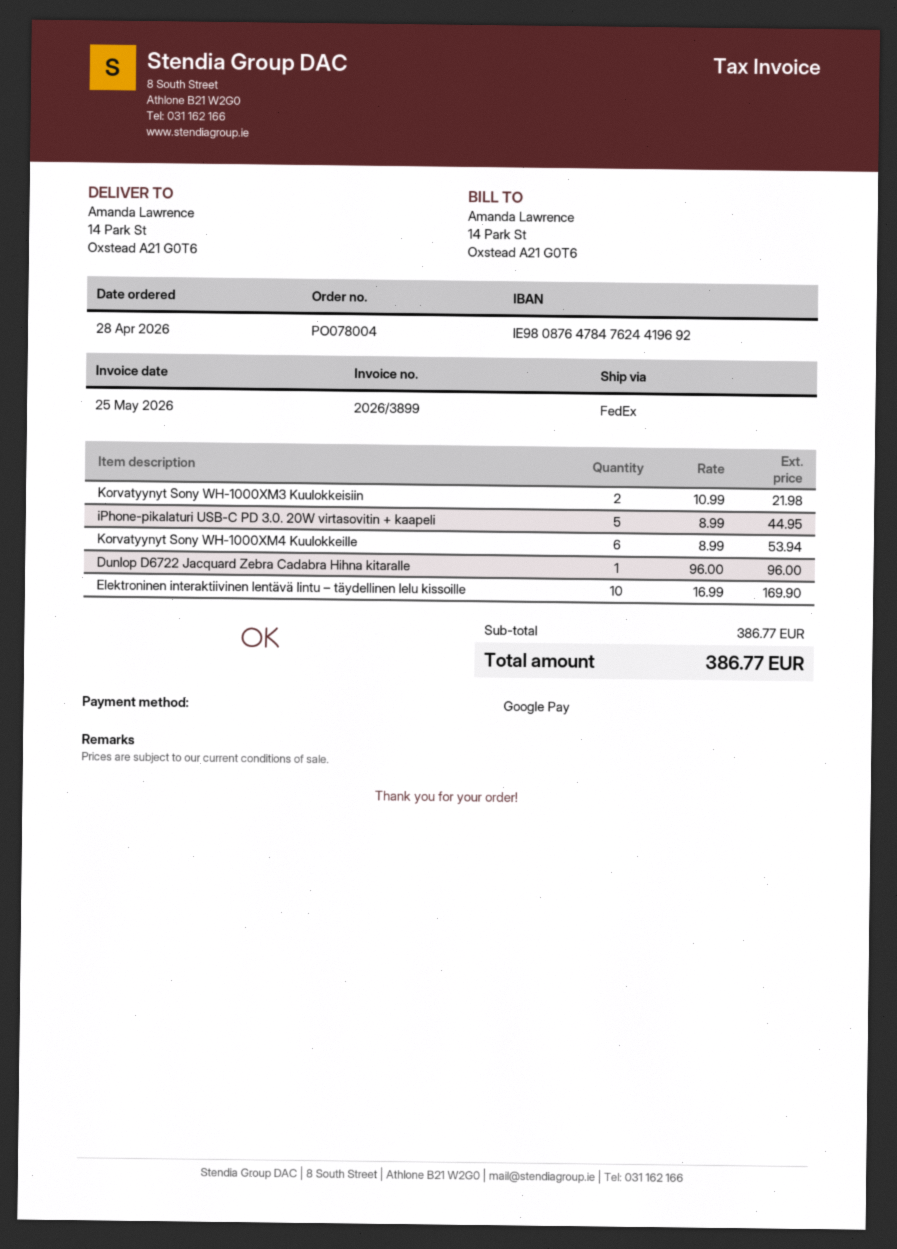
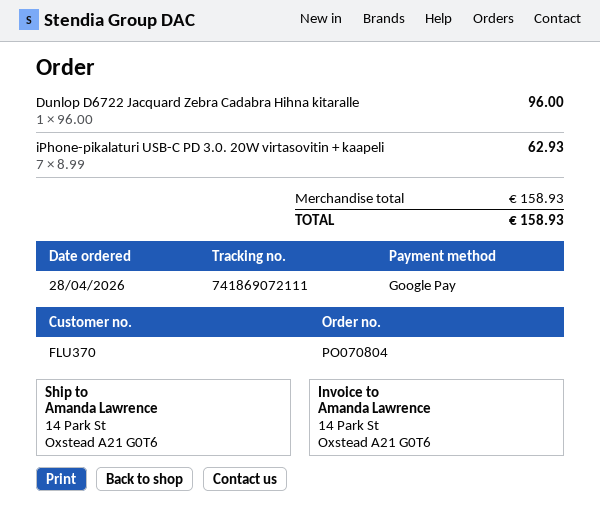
order number: PO078004 -> PO070804
Korvatyynyt Sony WH-1000XM3 Kuulokkeisiin: 2 x 10.99 = 21.98 -> none
iPhone-pikalaturi USB-C PD 3.0. 20W virtasovitin + kaapeli: 5 x 8.99 = 44.95 -> 7 x 8.99 = 62.93
Korvatyynyt Sony WH-1000XM4 Kuulokkeille: 6 x 8.99 = 53.94 -> none
Elektroninen interaktiivinen lentävä lintu – täydellinen lelu kissoille: 10 x 16.99 = 169.90 -> none
subtotal: 386.77 -> 158.93
total: 386.77 -> 158.93

